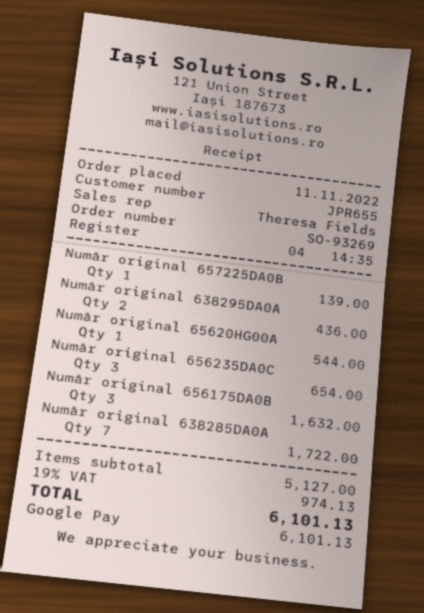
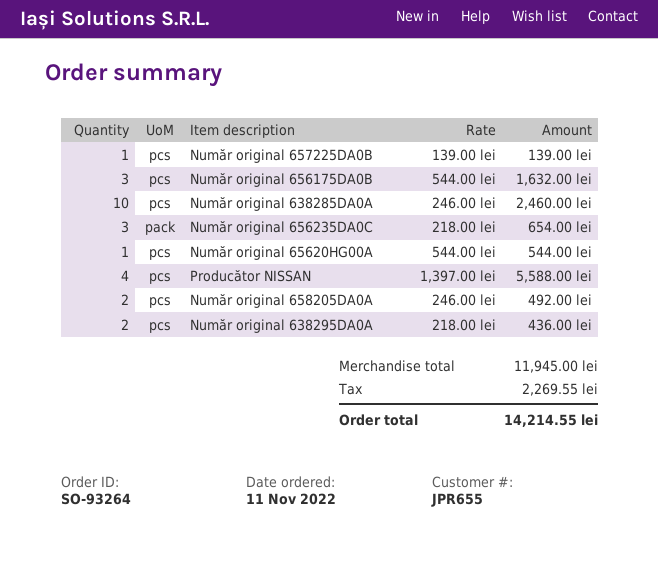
order number: SO-93269 -> SO-93264
Număr original 638285DA0A: 7 for 1722.00 -> 10 for 2460.00
Producător NISSAN: none -> 4 for 5588.00
Număr original 658205DA0A: none -> 2 for 492.00
subtotal: 5127.00 -> 11945.00
tax: 974.13 -> 2269.55
total: 6101.13 -> 14214.55

